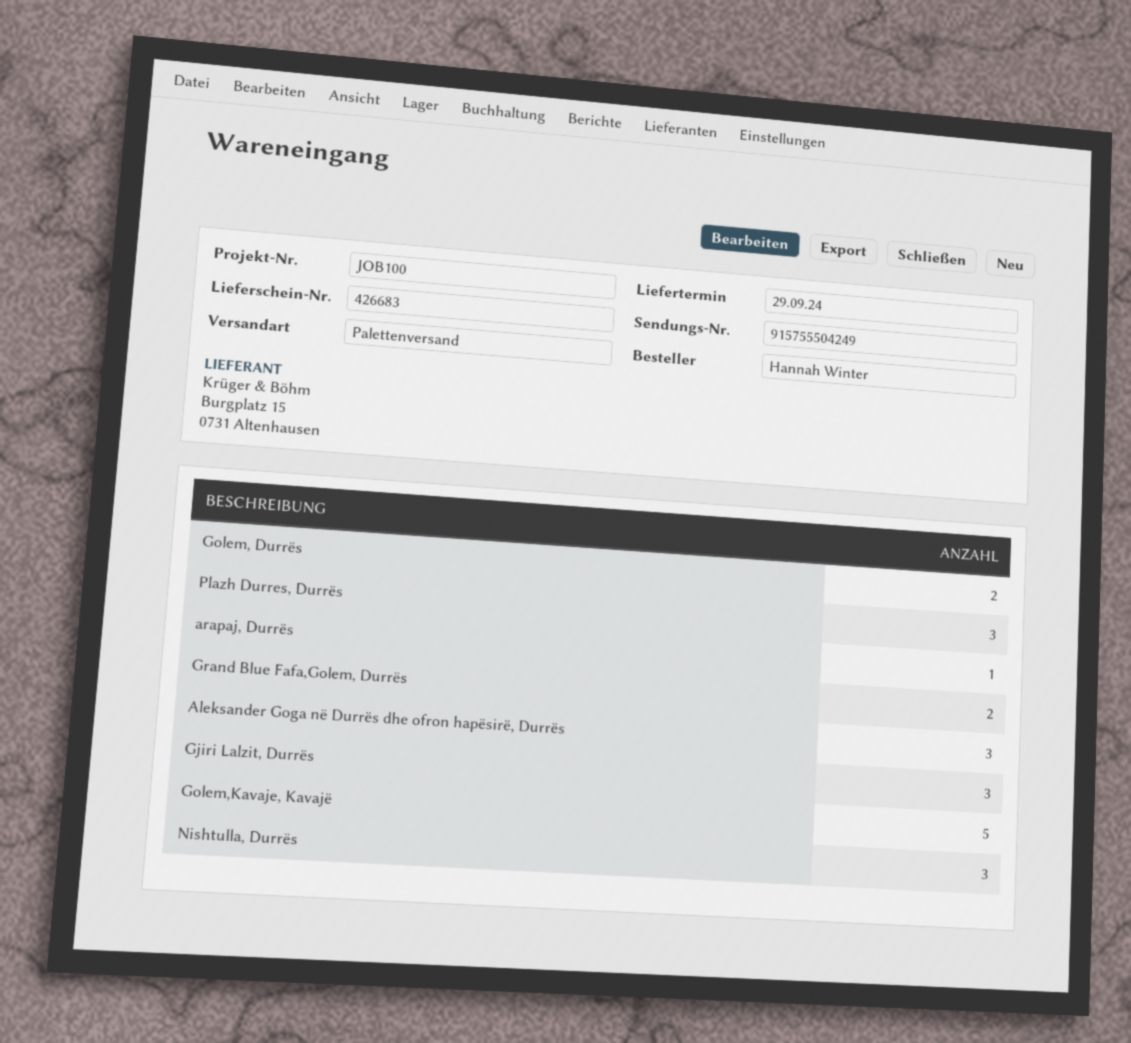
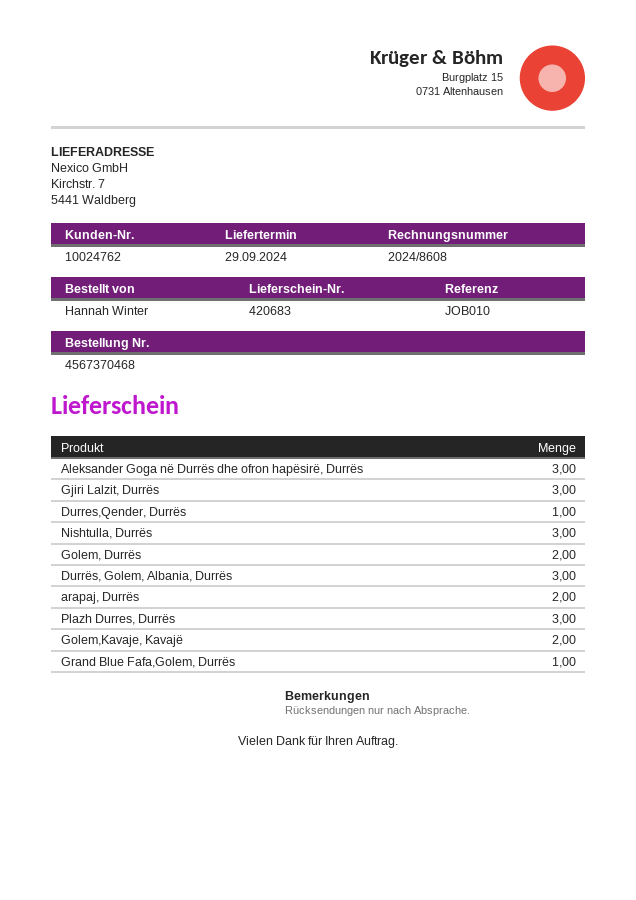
delivery note number: 426683 -> 420683
reference: JOB100 -> JOB010
arapaj, Durrës: 1 -> 2
Grand Blue Fafa,Golem, Durrës: 2 -> 1
Golem,Kavaje, Kavajë: 5 -> 2
Durres,Qender, Durrës: none -> 1
Durrës, Golem, Albania, Durrës: none -> 3

